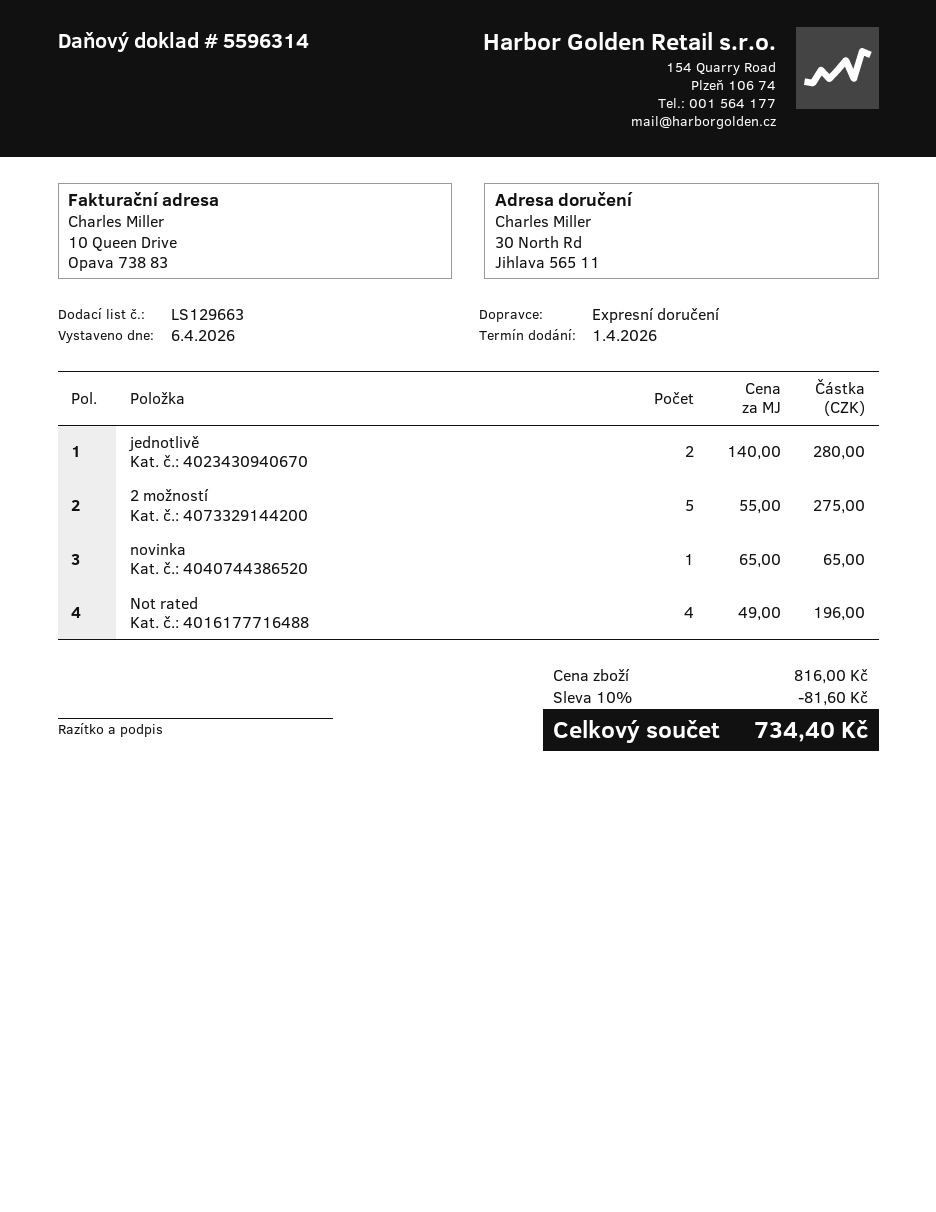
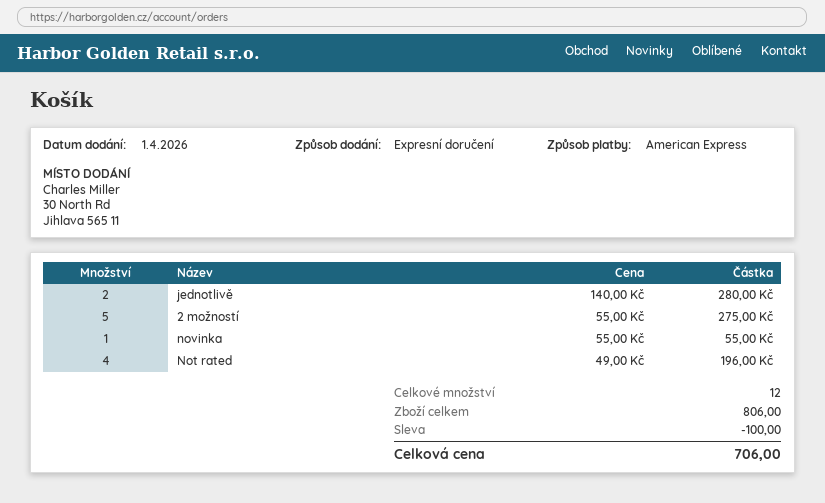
novinka: 1 x 65.00 = 65.00 -> 1 x 55.00 = 55.00
subtotal: 816.00 -> 806.00
discount: 81.60 -> 100.00
total: 734.40 -> 706.00

